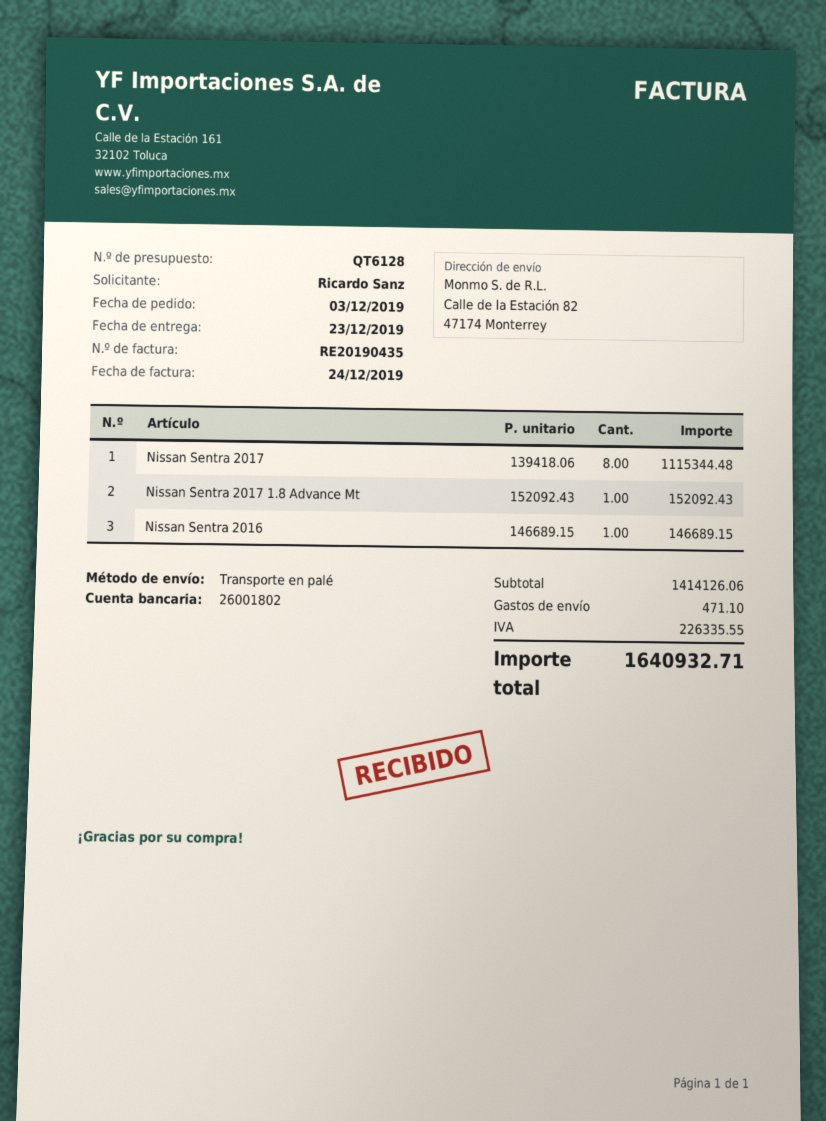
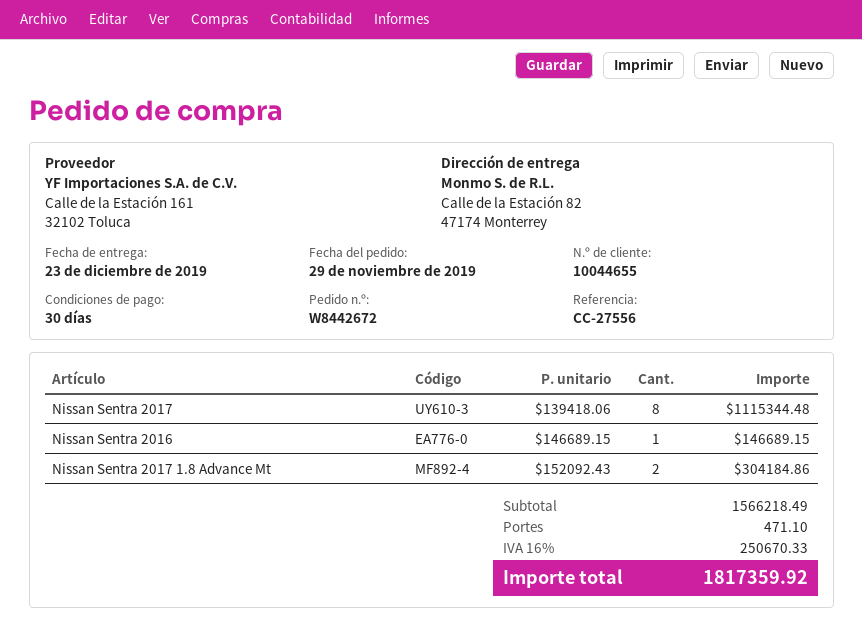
order date: 2019-12-03 -> 2019-11-29
Nissan Sentra 2017 1.8 Advance Mt: 1 x 152092.43 = 152092.43 -> 2 x 152092.43 = 304184.86
subtotal: 1414126.06 -> 1566218.49
tax: 226335.55 -> 250670.33
total: 1640932.71 -> 1817359.92

